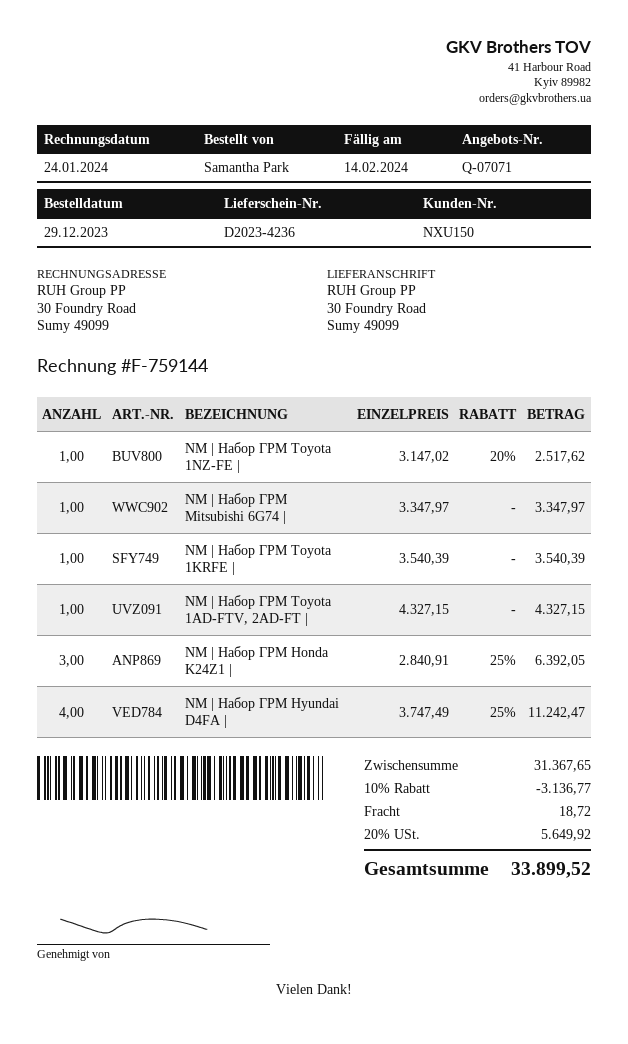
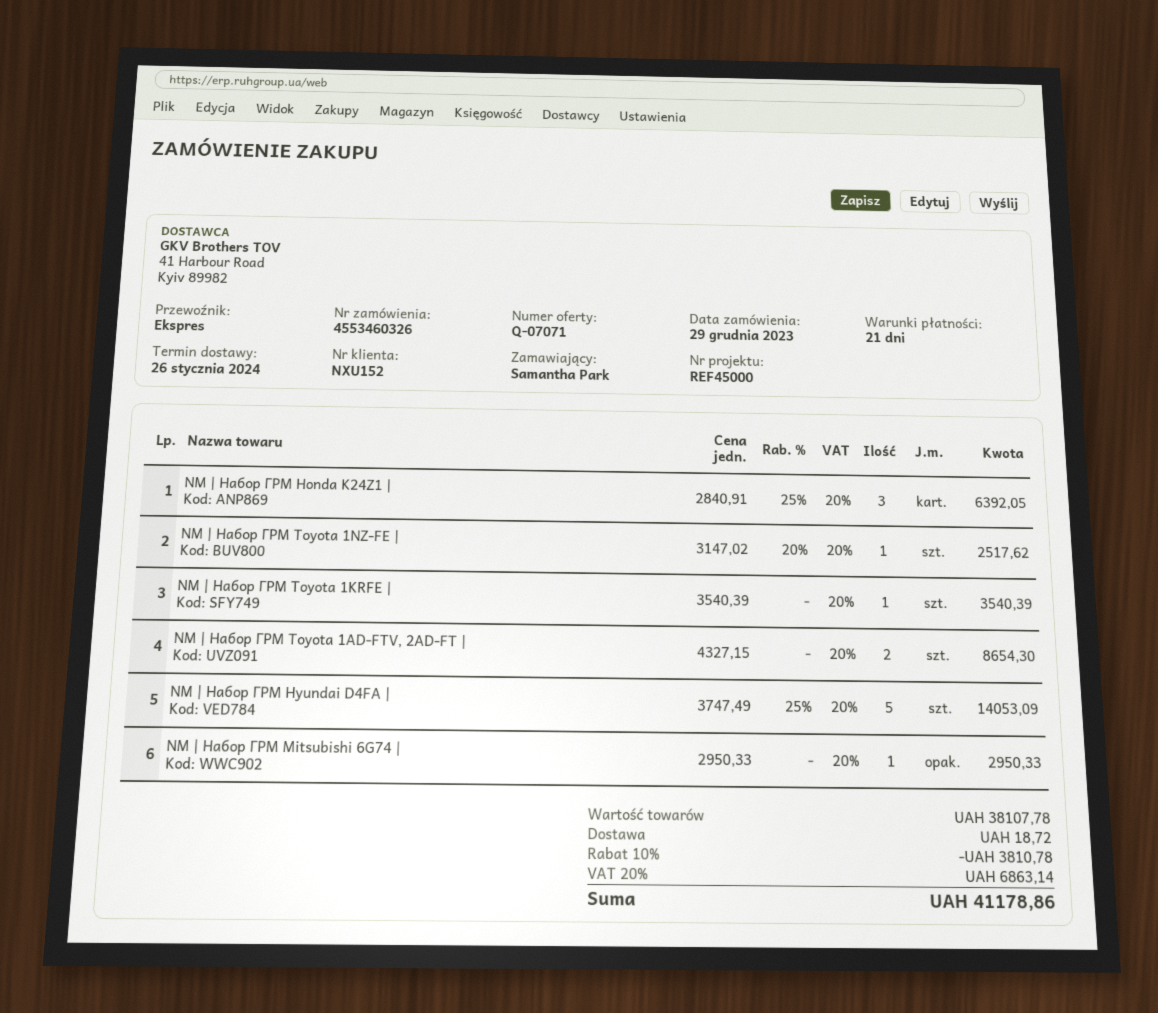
customer number: NXU150 -> NXU152
NM | Набор ГРМ Mitsubishi 6G74 |: 1 x 3347.97 = 3347.97 -> 1 x 2950.33 = 2950.33
NM | Набор ГРМ Toyota 1AD-FTV, 2AD-FT |: 1 x 4327.15 = 4327.15 -> 2 x 4327.15 = 8654.30
NM | Набор ГРМ Hyundai D4FA |: 4 x 3747.49 - 25% = 11242.47 -> 5 x 3747.49 - 25% = 14053.09
subtotal: 31367.65 -> 38107.78
discount: 10% = 3136.77 -> 10% = 3810.78
tax: 20% = 5649.92 -> 20% = 6863.14
total: 33899.52 -> 41178.86

